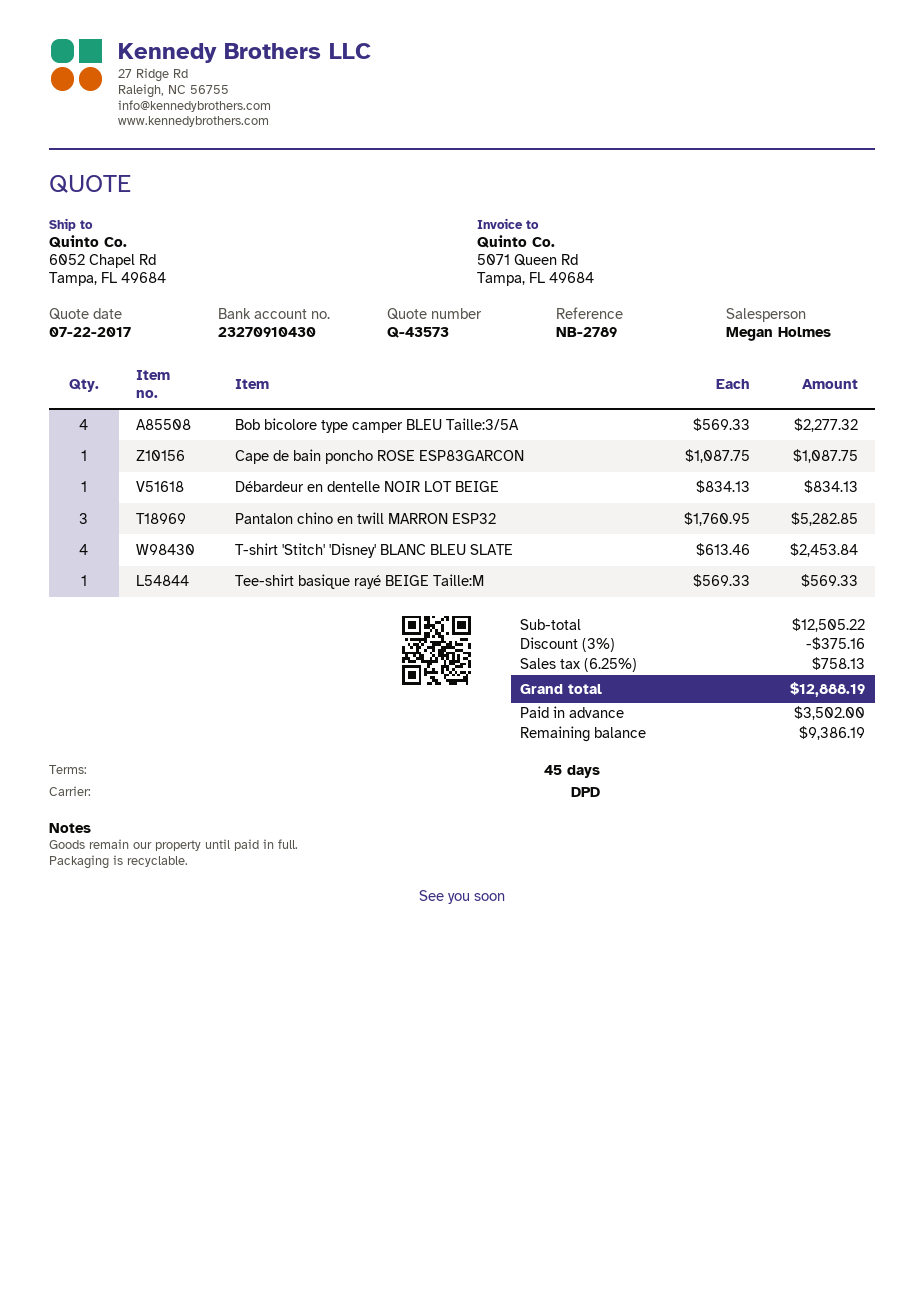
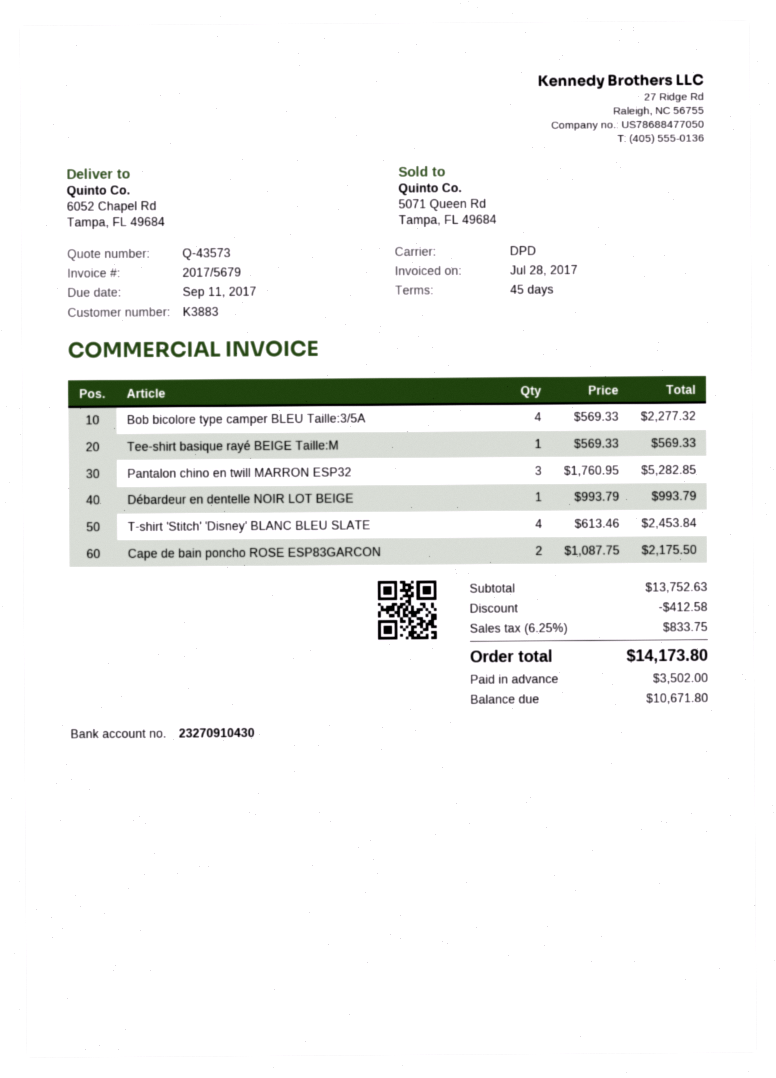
Cape de bain poncho ROSE ESP83GARCON: 1 x 1087.75 = 1087.75 -> 2 x 1087.75 = 2175.50
Débardeur en dentelle NOIR LOT BEIGE: 1 x 834.13 = 834.13 -> 1 x 993.79 = 993.79
subtotal: 12505.22 -> 13752.63
discount: 375.16 -> 412.58
tax: 6.25% = 758.13 -> 6.25% = 833.75
total: 12888.19 -> 14173.80
balance: 9386.19 -> 10671.80

